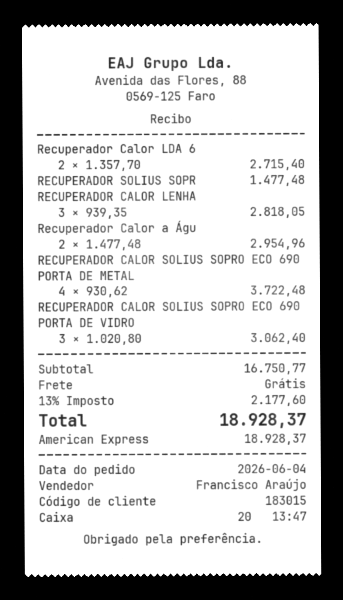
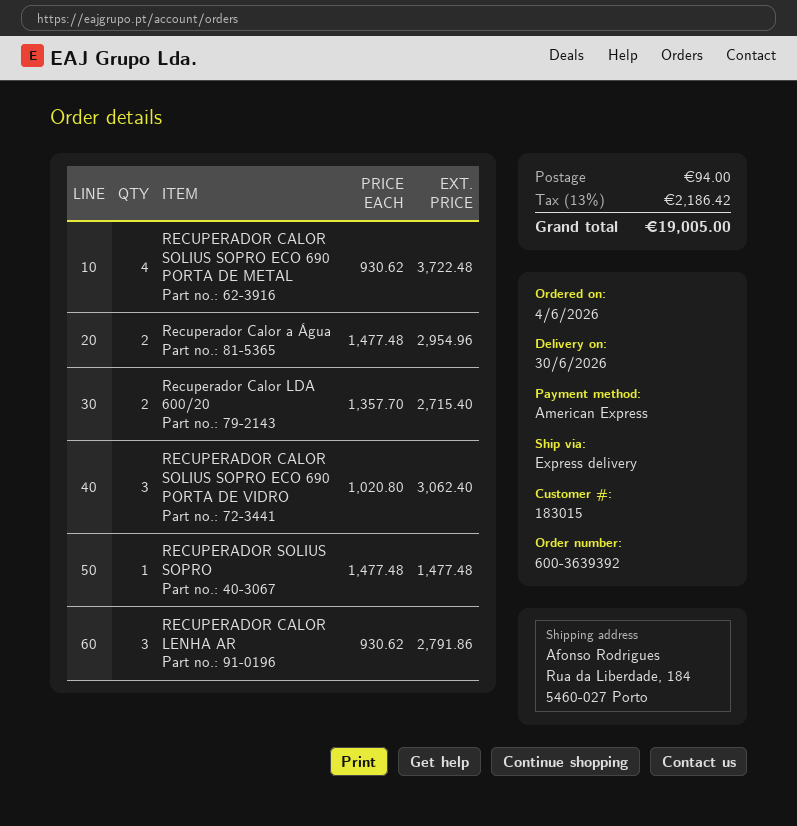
RECUPERADOR CALOR LENHA: 3 x 939.35 = 2818.05 -> 3 x 930.62 = 2791.86
shipping: 0.00 -> 94.00
tax: 13% = 2177.60 -> 13% = 2186.42
total: 18928.37 -> 19005.00

